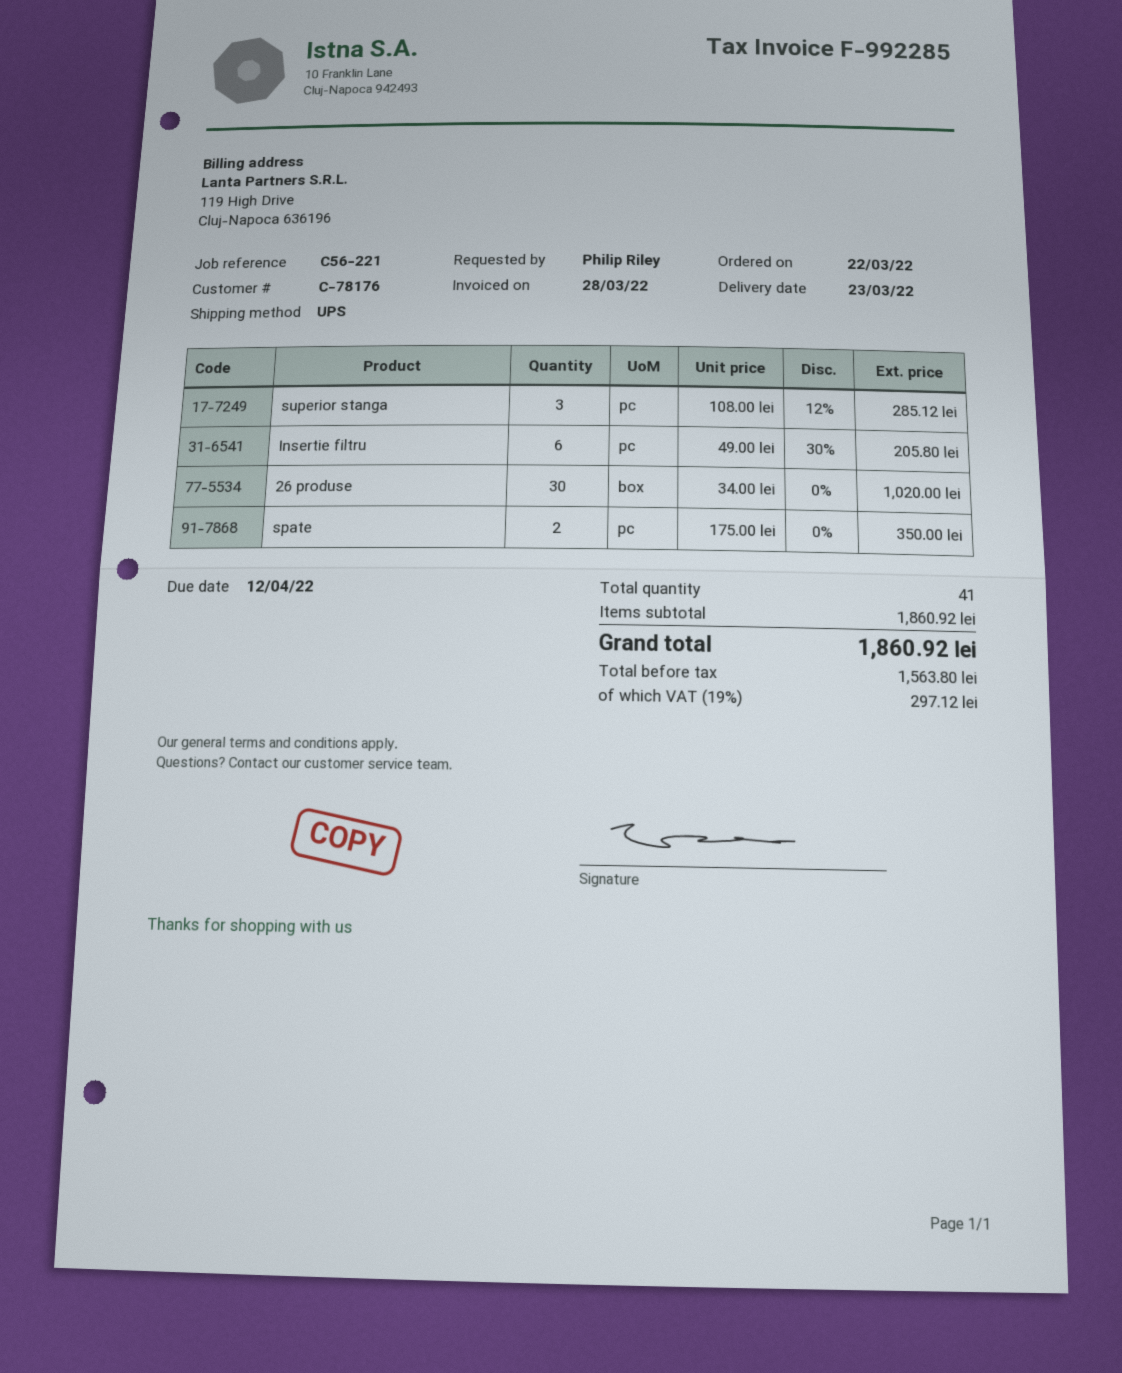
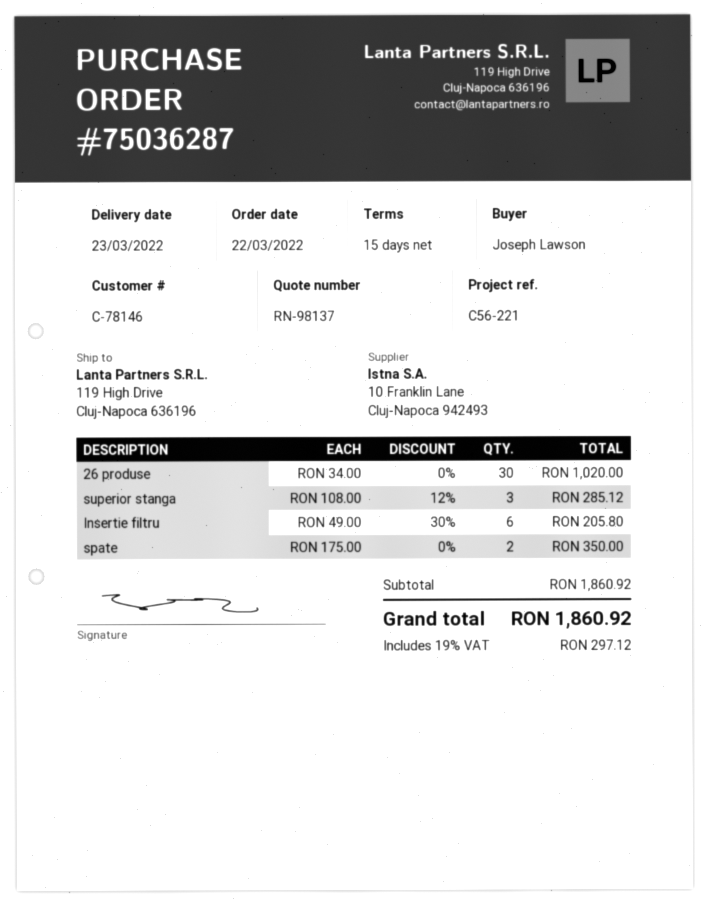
customer number: C-78176 -> C-78146
ordered by: Philip Riley -> Joseph Lawson

